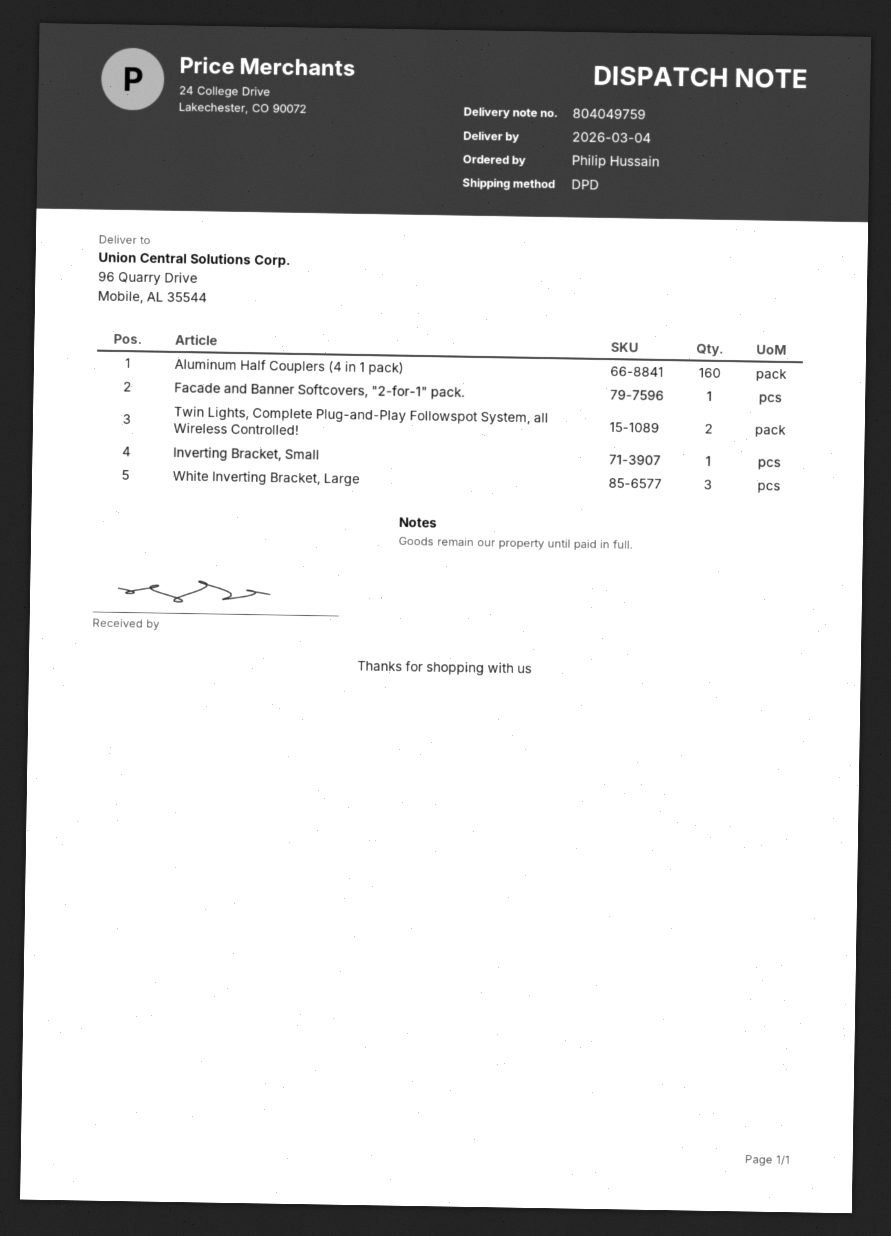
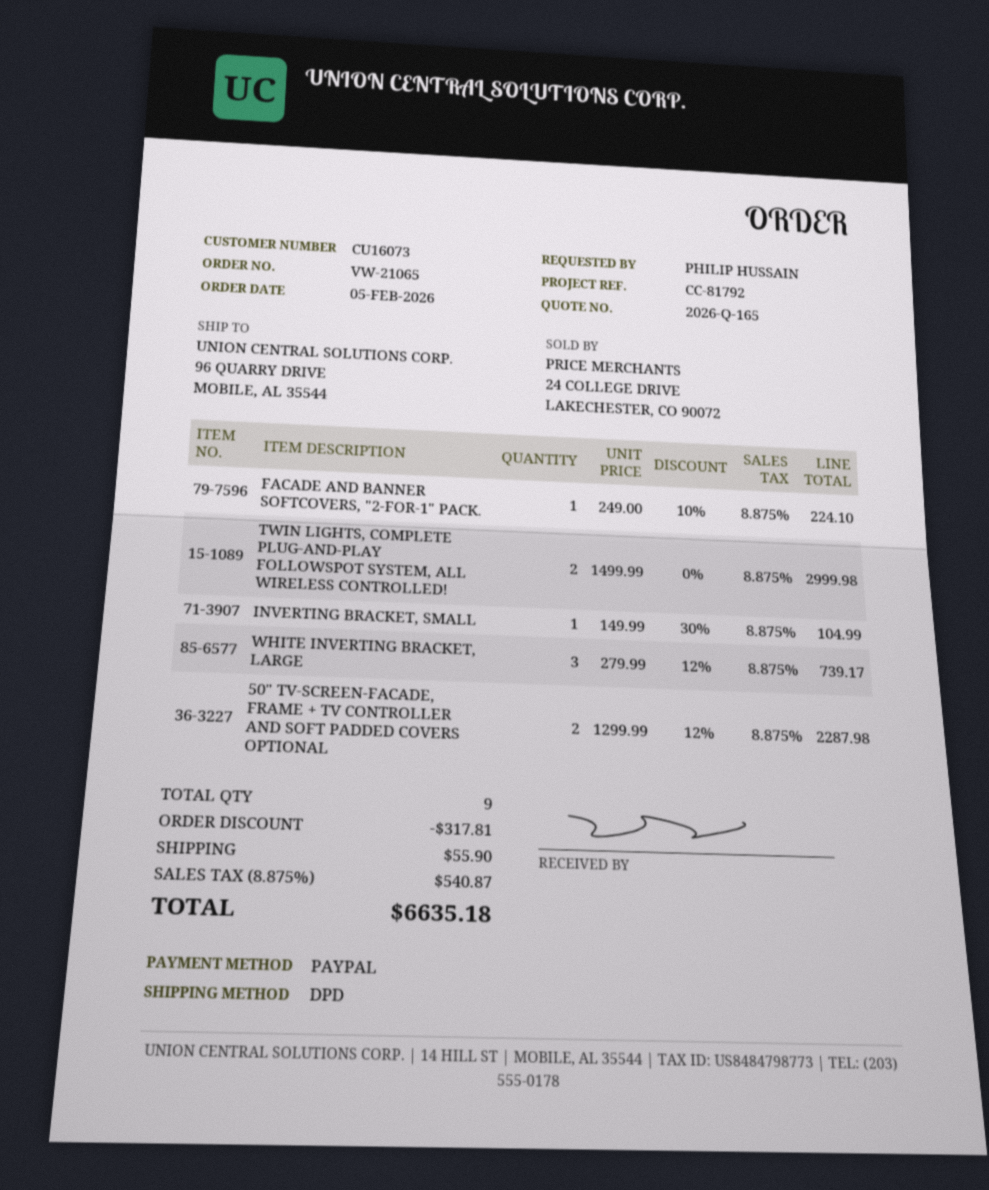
Aluminum Half Couplers (4 in 1 pack): 160 -> none
50" TV-SCREEN-FACADE, FRAME + TV CONTROLLER AND SOFT PADDED COVERS OPTIONAL: none -> 2

